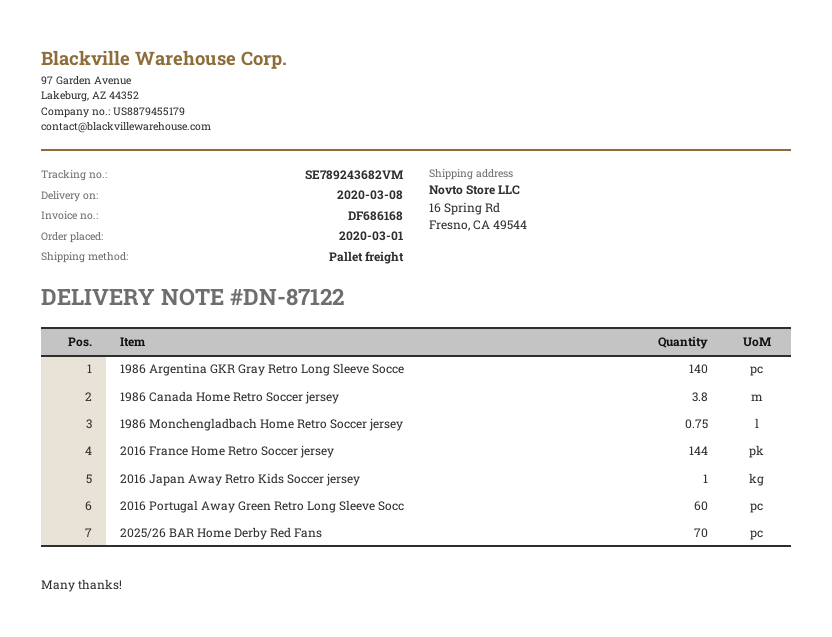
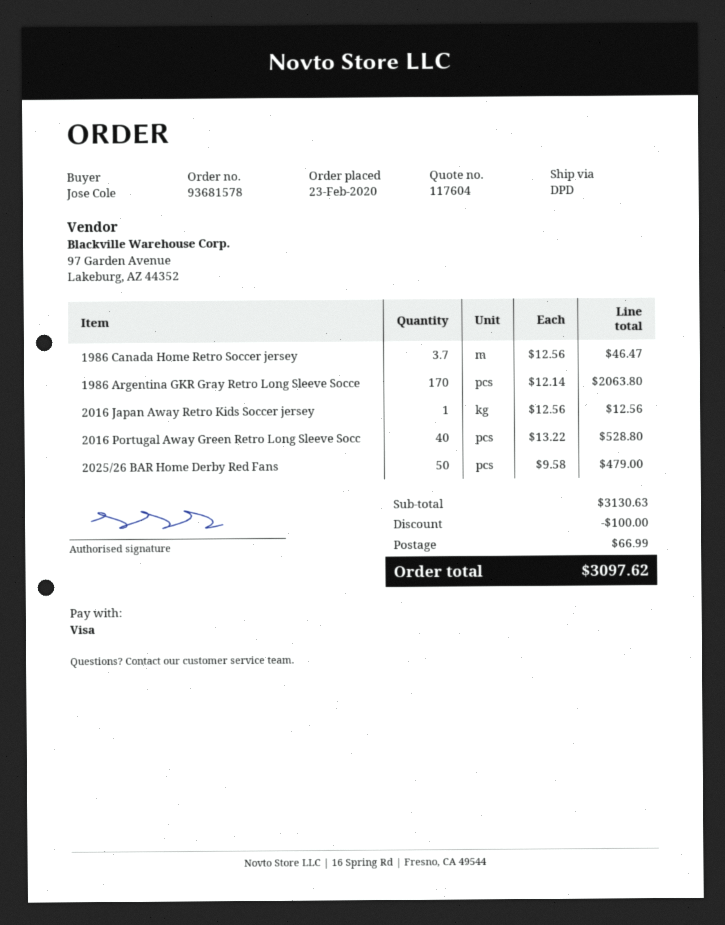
order date: 2020-03-01 -> 2020-02-23
shipping method: pallet freight -> DPD
1986 Argentina GKR Gray Retro Long Sleeve Socce: 140 -> 170
1986 Canada Home Retro Soccer jersey: 3.8 -> 3.7
1986 Monchengladbach Home Retro Soccer jersey: 0.75 -> none
2016 France Home Retro Soccer jersey: 144 -> none
2016 Portugal Away Green Retro Long Sleeve Socc: 60 -> 40
2025/26 BAR Home Derby Red Fans: 70 -> 50

